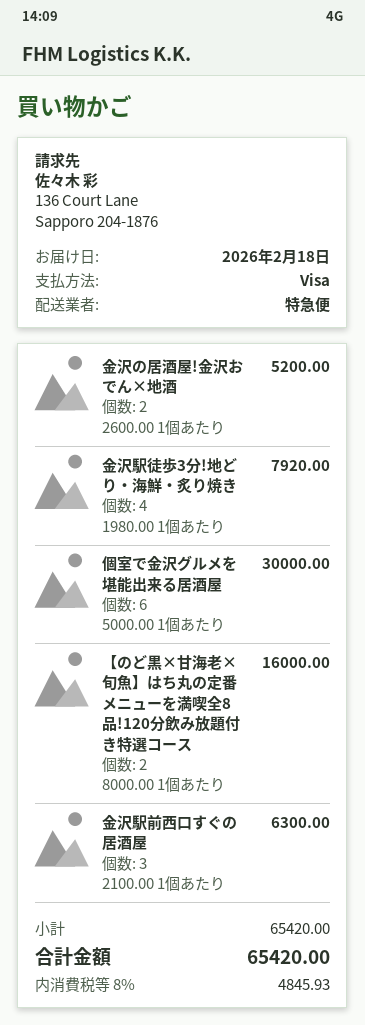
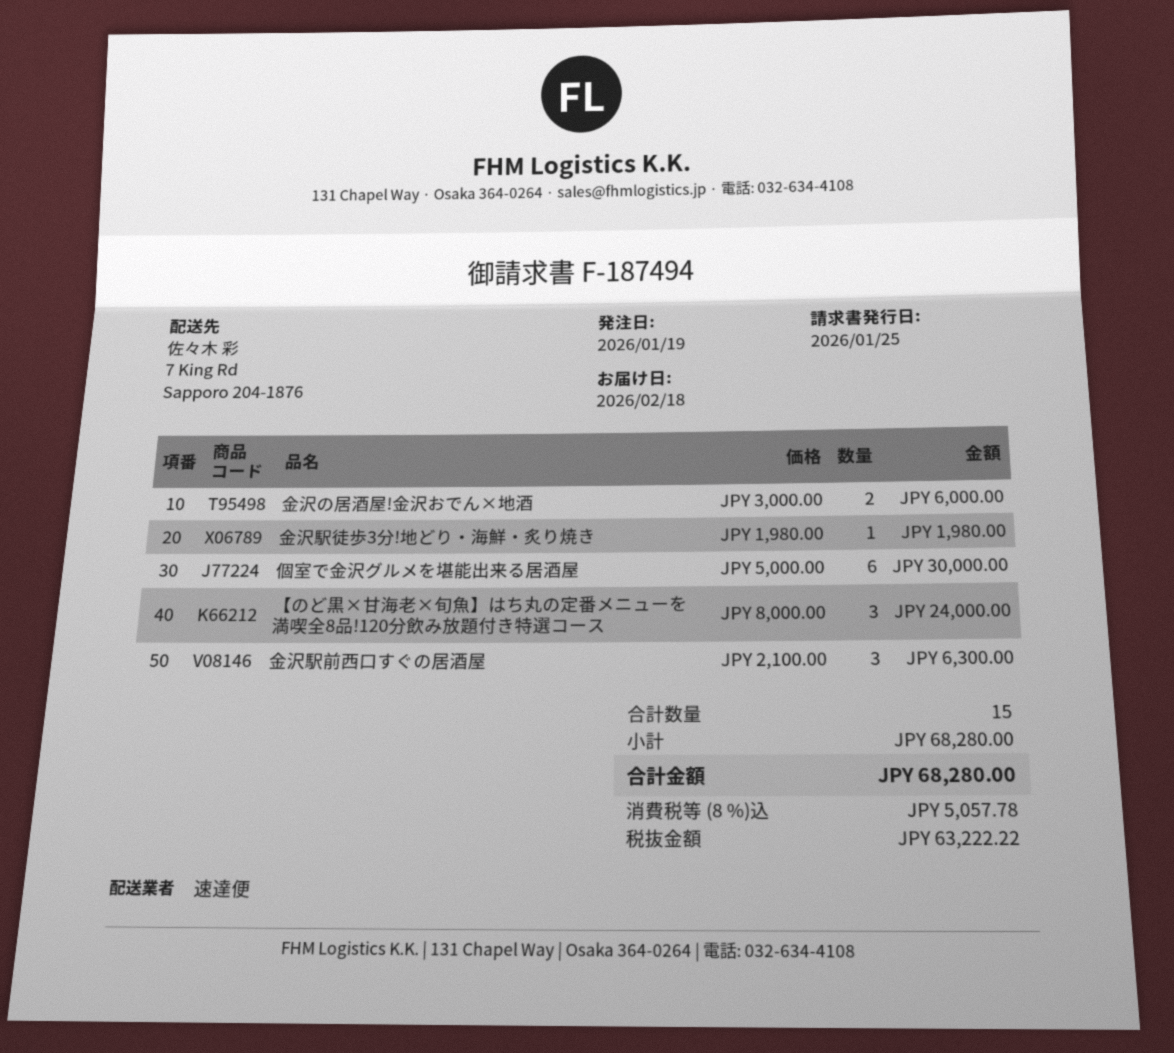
金沢の居酒屋!金沢おでん×地酒: 2 x 2600.00 = 5200.00 -> 2 x 3000.00 = 6000.00
金沢駅徒歩3分!地どり・海鮮・炙り焼き: 4 x 1980.00 = 7920.00 -> 1 x 1980.00 = 1980.00
【のど黒×甘海老×旬魚】はち丸の定番メニューを満喫全8品!120分飲み放題付き特選コース: 2 x 8000.00 = 16000.00 -> 3 x 8000.00 = 24000.00
subtotal: 65420.00 -> 68280.00
tax: 8% = 4845.93 -> 8% = 5057.78
total: 65420.00 -> 68280.00

